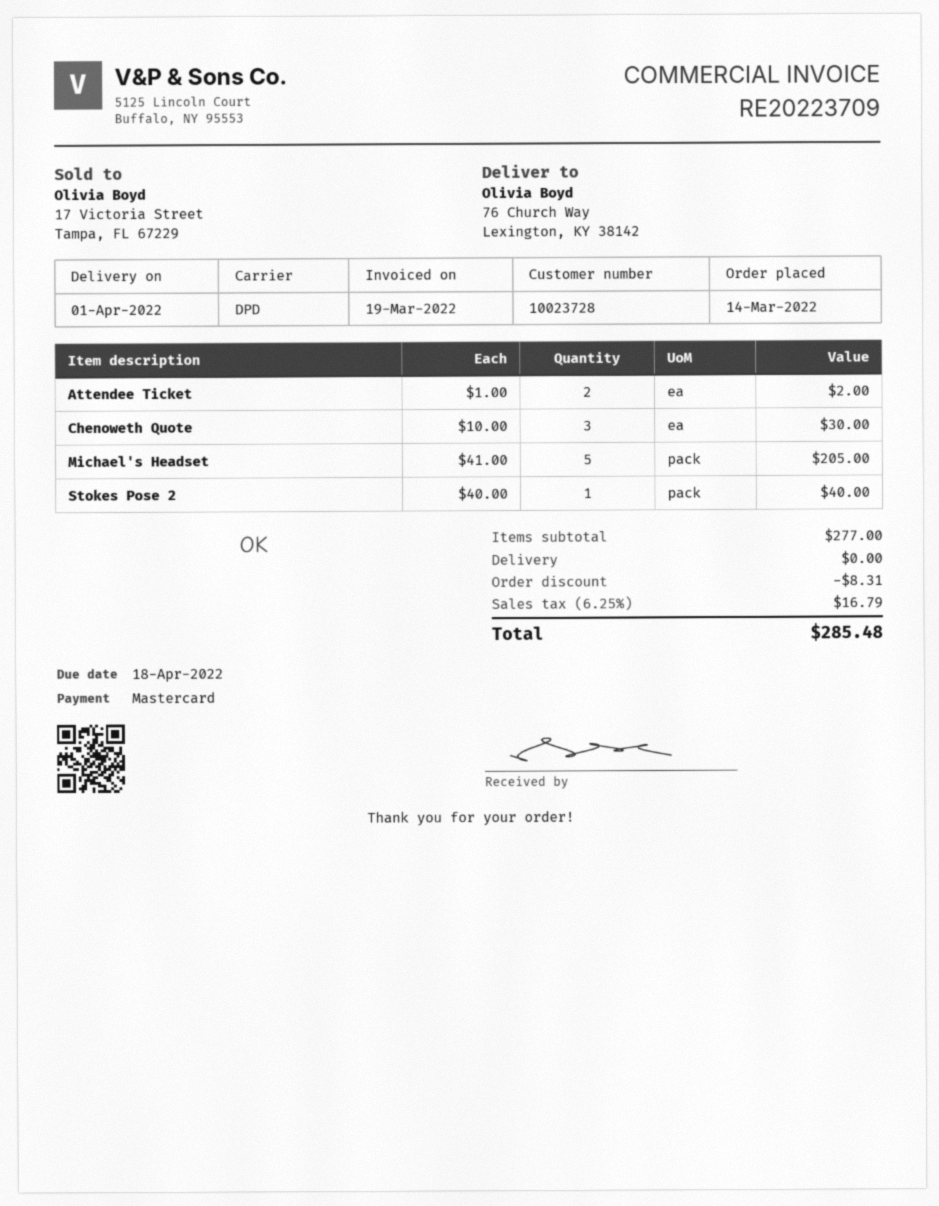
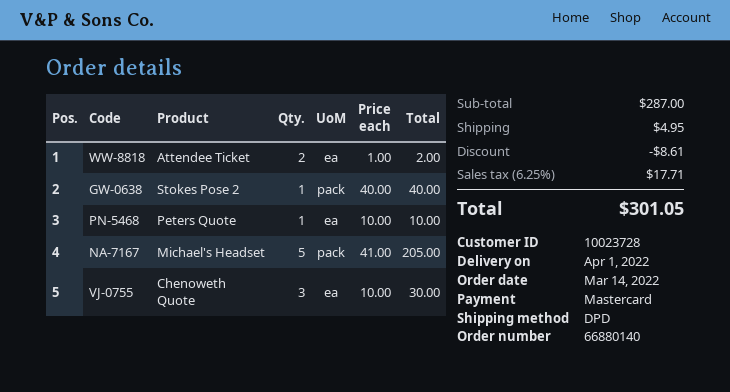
Peters Quote: none -> 1 x 10.00 = 10.00
subtotal: 277.00 -> 287.00
discount: 8.31 -> 8.61
shipping: 0.00 -> 4.95
tax: 6.25% = 16.79 -> 6.25% = 17.71
total: 285.48 -> 301.05

